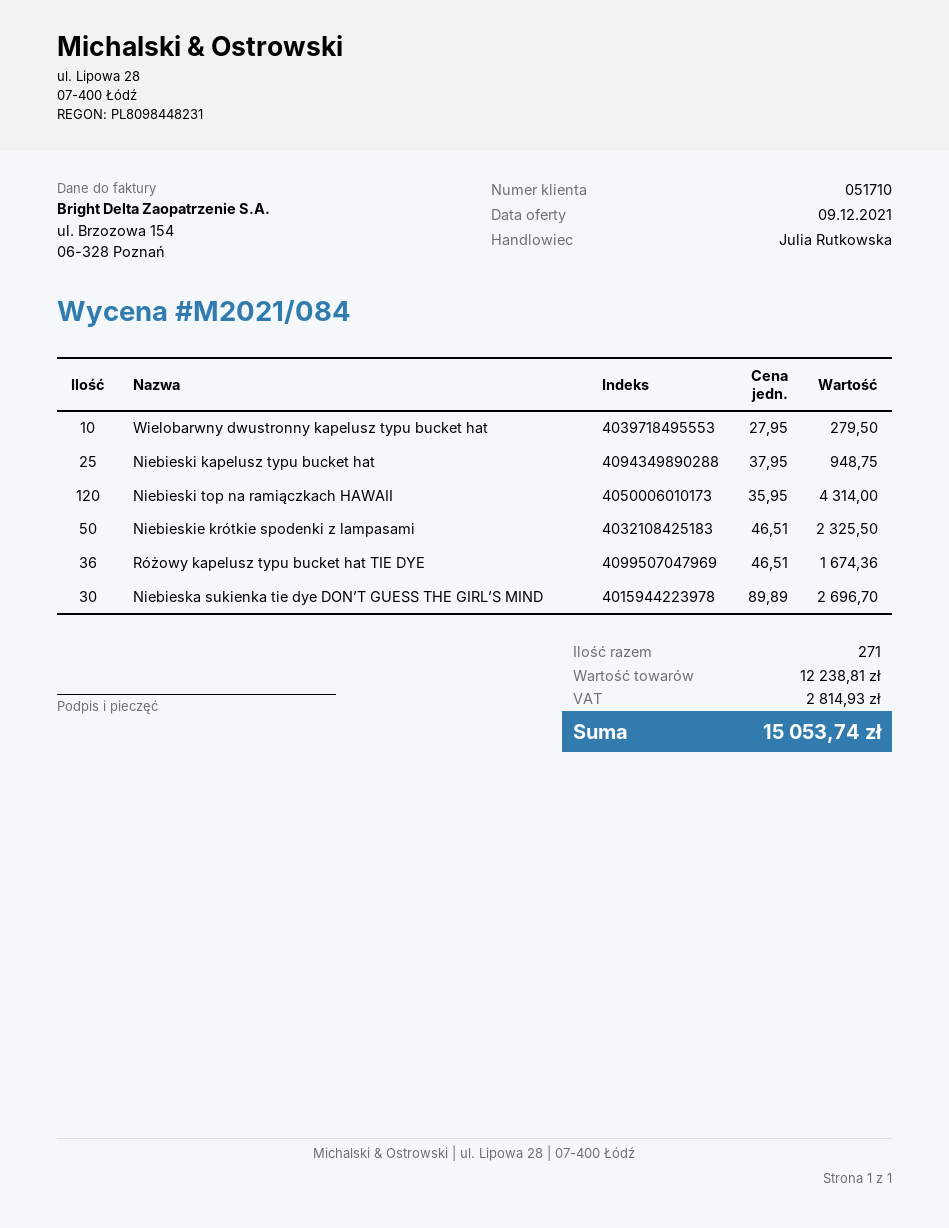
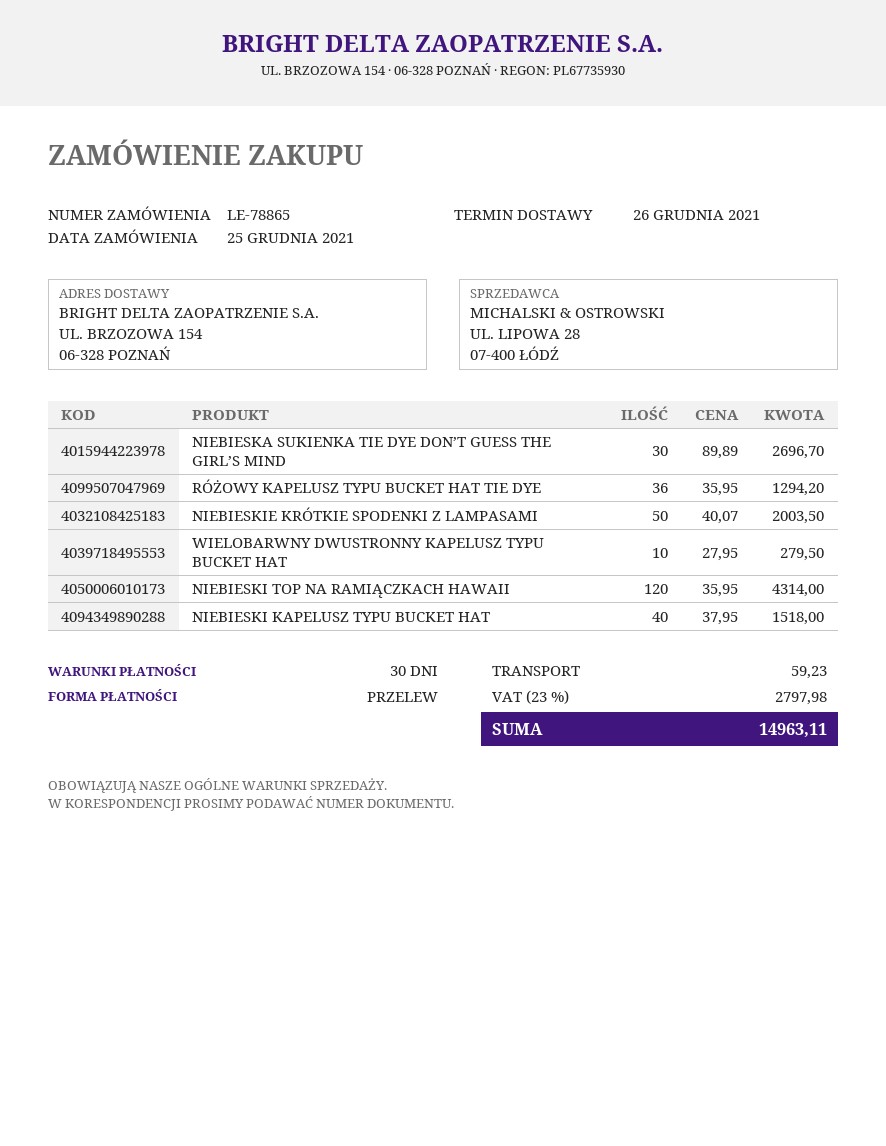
Niebieski kapelusz typu bucket hat: 25 x 37.95 = 948.75 -> 40 x 37.95 = 1518.00
Niebieskie krótkie spodenki z lampasami: 50 x 46.51 = 2325.50 -> 50 x 40.07 = 2003.50
Różowy kapelusz typu bucket hat TIE DYE: 36 x 46.51 = 1674.36 -> 36 x 35.95 = 1294.20
shipping: none -> 59.23
tax: 2814.93 -> 2797.98
total: 15053.74 -> 14963.11

